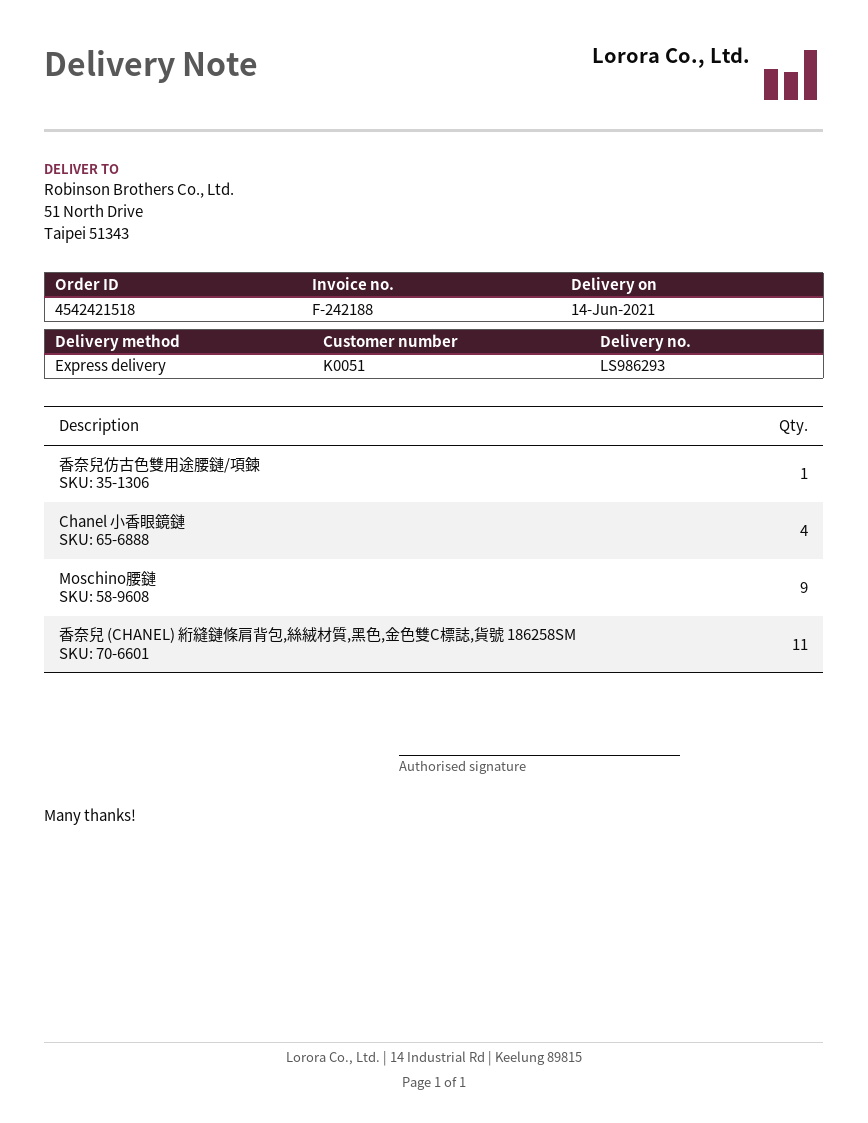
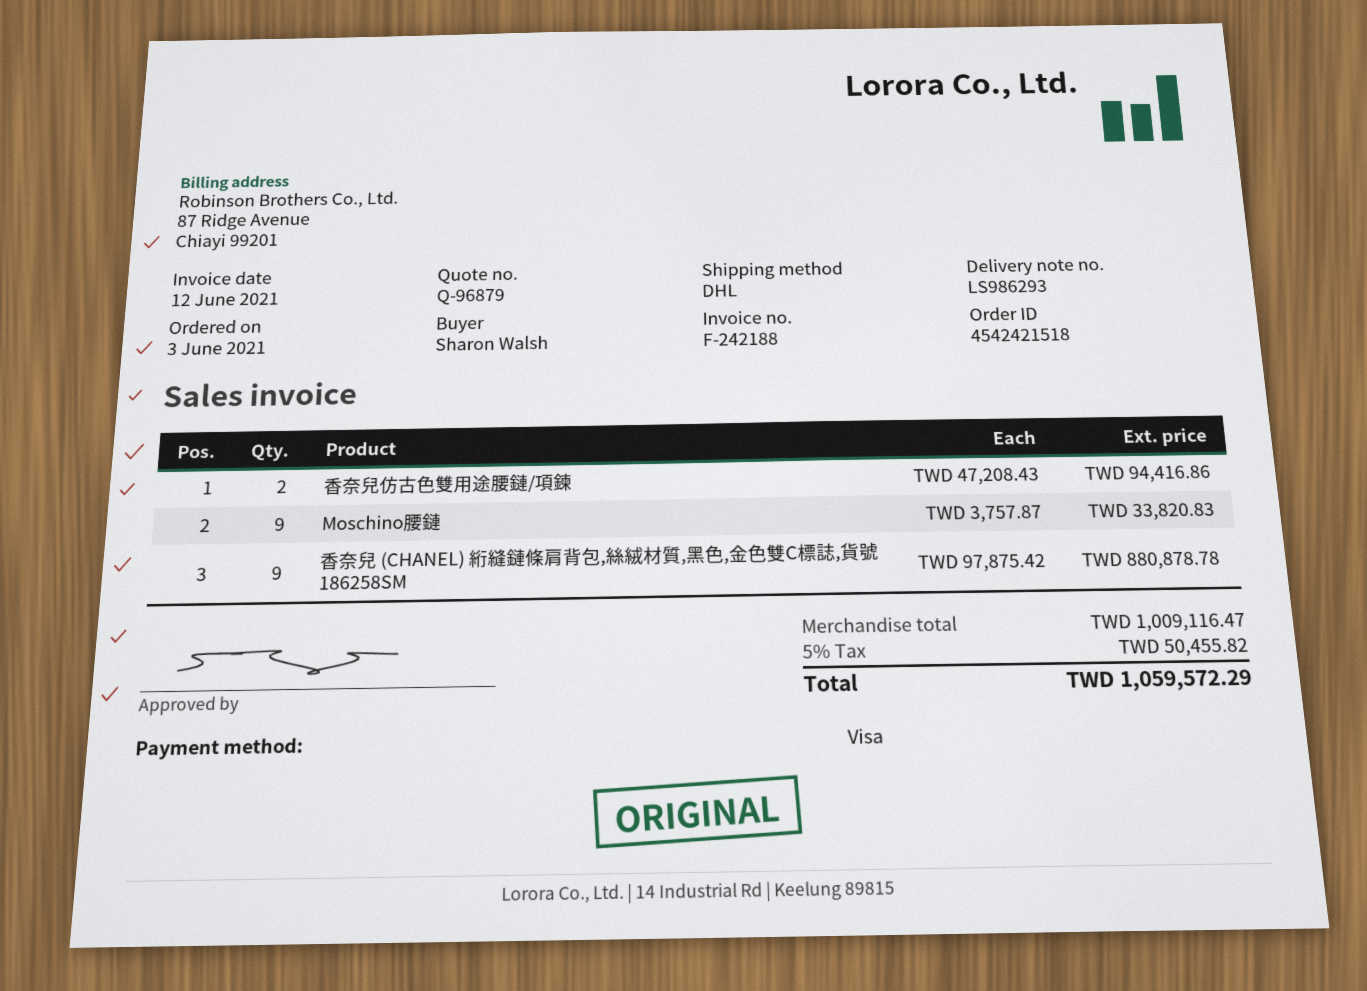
shipping method: express -> DHL
香奈兒仿古色雙用途腰鏈/項鍊: 1 -> 2
Chanel 小香眼鏡鏈: 4 -> none
香奈兒 (CHANEL) 絎縫鏈條肩背包,絲絨材質,黑色,金色雙C標誌,貨號 186258SM: 11 -> 9

